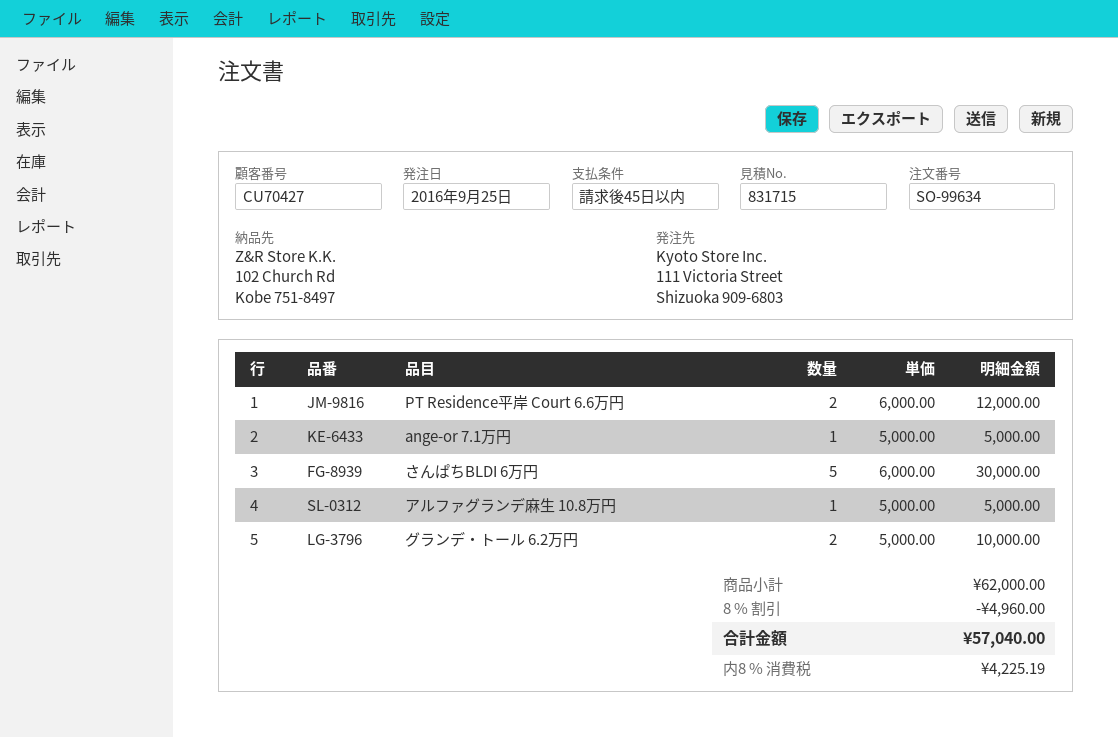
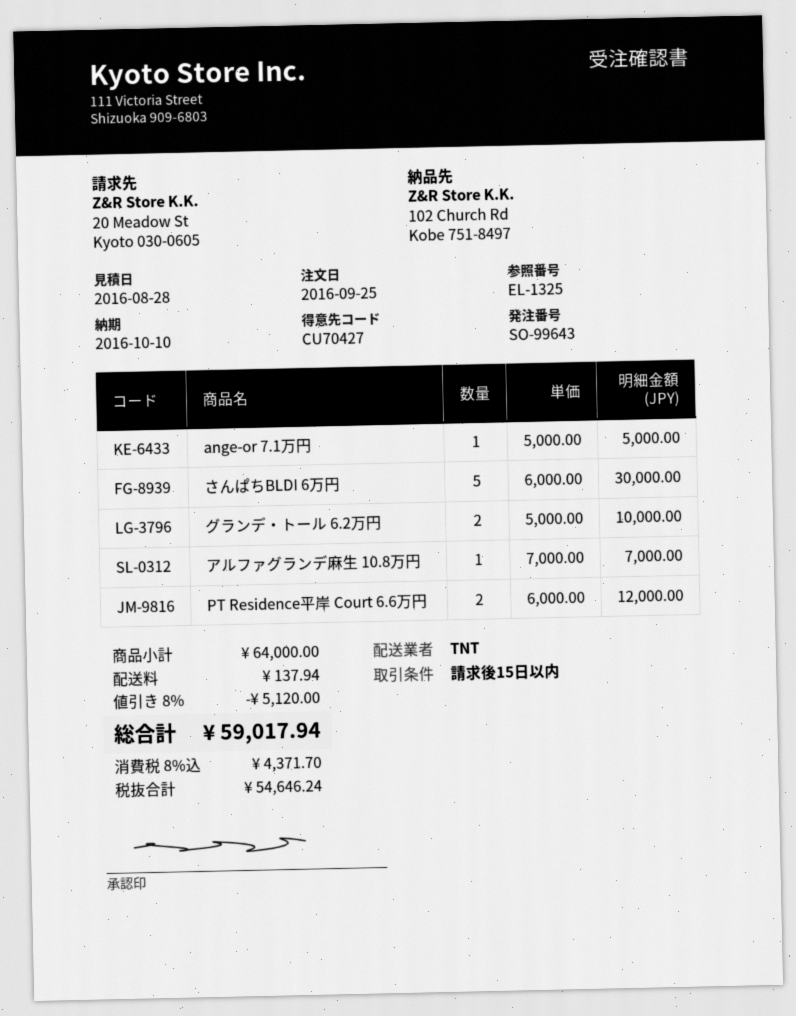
order number: SO-99634 -> SO-99643
payment terms: 45 days -> 15 days
アルファグランデ麻生 10.8万円: 1 x 5000.00 = 5000.00 -> 1 x 7000.00 = 7000.00
subtotal: 62000.00 -> 64000.00
discount: 8% = 4960.00 -> 8% = 5120.00
shipping: none -> 137.94
tax: 8% = 4225.19 -> 8% = 4371.70
total: 57040.00 -> 59017.94

